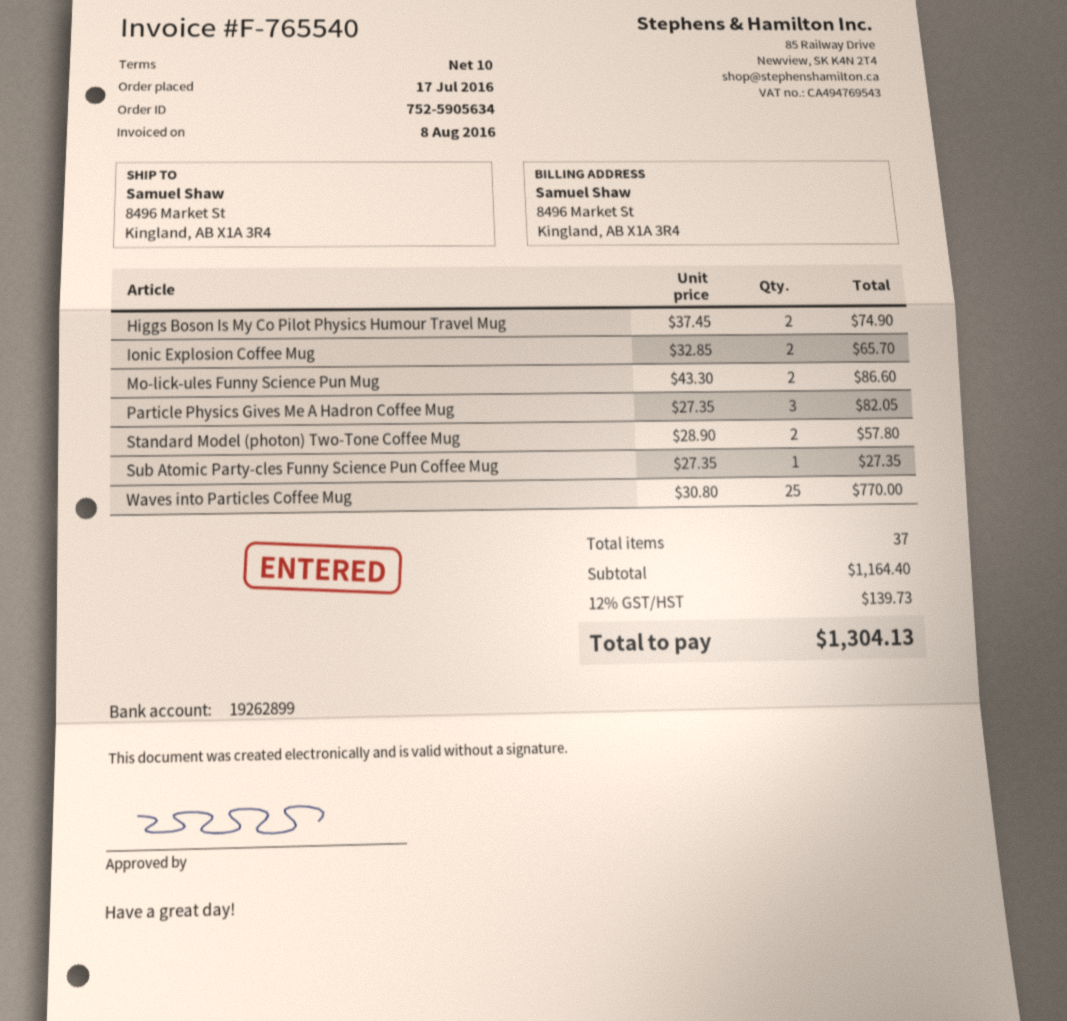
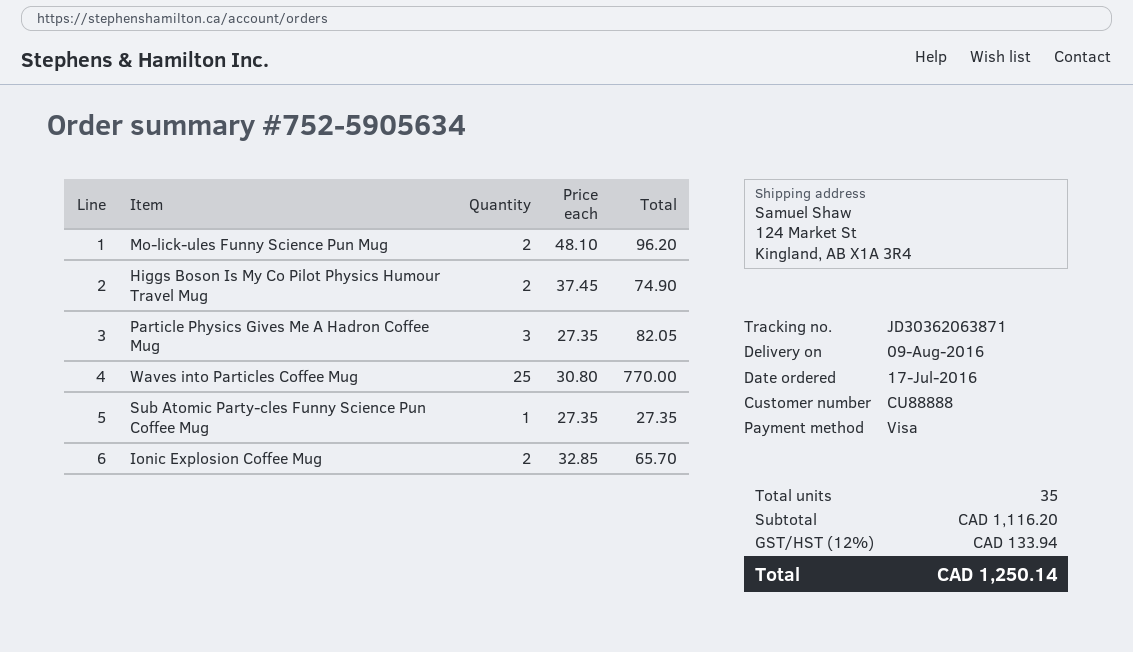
ship to: 8496 Market St, Kingland, AB X1A 3R4 -> 124 Market St, Kingland, AB X1A 3R4
Mo-lick-ules Funny Science Pun Mug: 2 x 43.30 = 86.60 -> 2 x 48.10 = 96.20
Standard Model (photon) Two-Tone Coffee Mug: 2 x 28.90 = 57.80 -> none
total quantity: 37 -> 35
subtotal: 1164.40 -> 1116.20
tax: 12% = 139.73 -> 12% = 133.94
total: 1304.13 -> 1250.14

